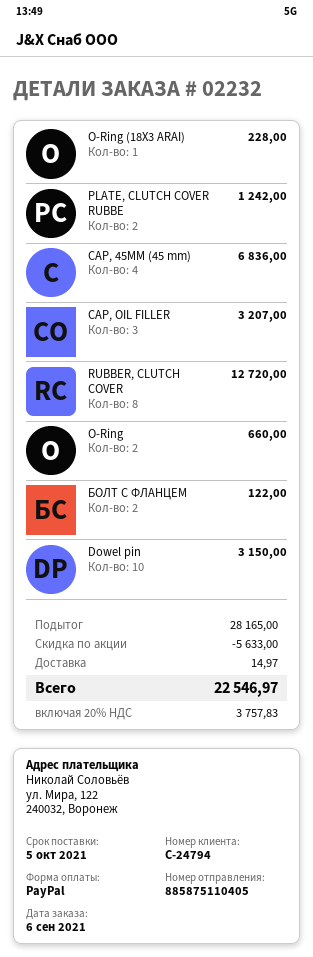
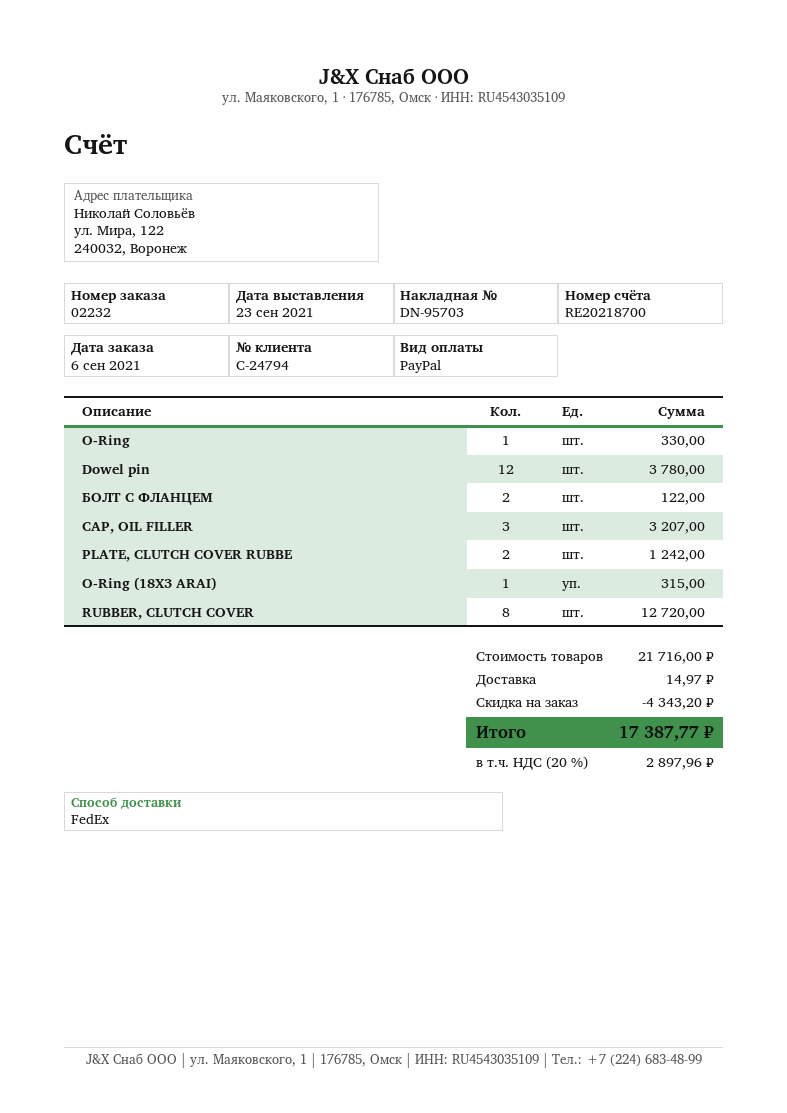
O-Ring (18X3 ARAI): 1 for 228.00 -> 1 for 315.00
CAP, 45MM (45 mm): 4 for 6836.00 -> none
O-Ring: 2 for 660.00 -> 1 for 330.00
Dowel pin: 10 for 3150.00 -> 12 for 3780.00
subtotal: 28165.00 -> 21716.00
discount: 5633.00 -> 4343.20
tax: 20% = 3757.83 -> 20% = 2897.96
total: 22546.97 -> 17387.77

